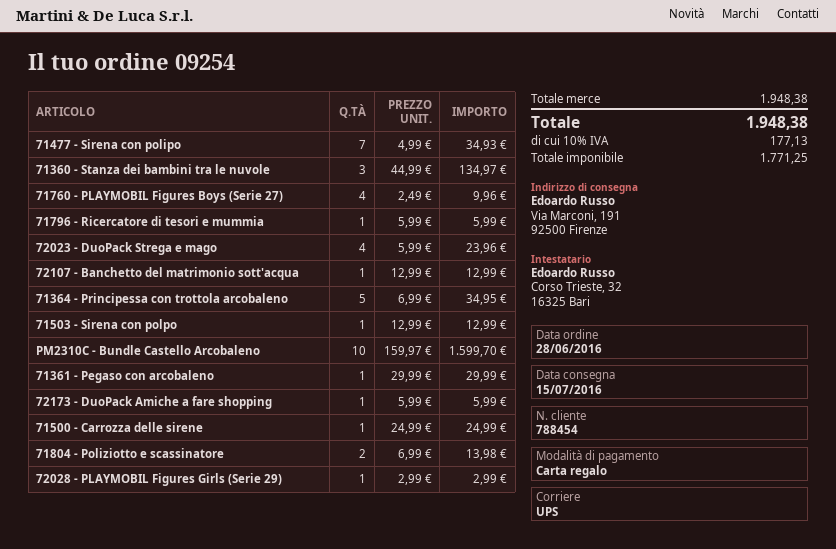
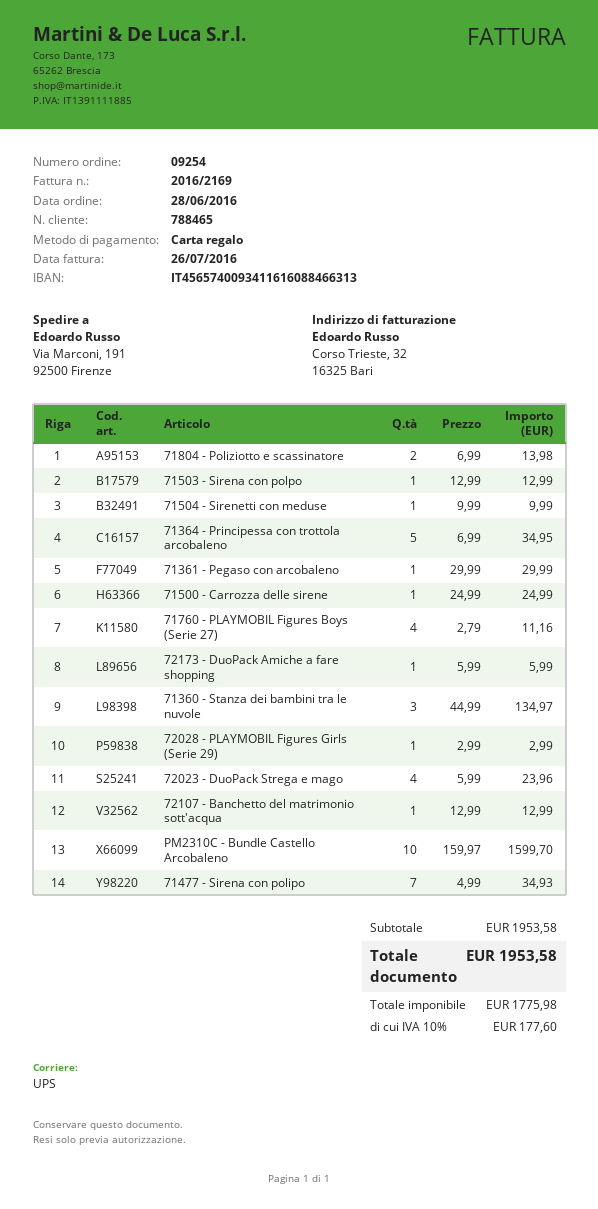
customer number: 788454 -> 788465
71760 - PLAYMOBIL Figures Boys (Serie 27): 4 x 2.49 = 9.96 -> 4 x 2.79 = 11.16
71796 - Ricercatore di tesori e mummia: 1 x 5.99 = 5.99 -> none
71504 - Sirenetti con meduse: none -> 1 x 9.99 = 9.99
subtotal: 1948.38 -> 1953.58
net: 1771.25 -> 1775.98
tax: 10% = 177.13 -> 10% = 177.60
total: 1948.38 -> 1953.58

